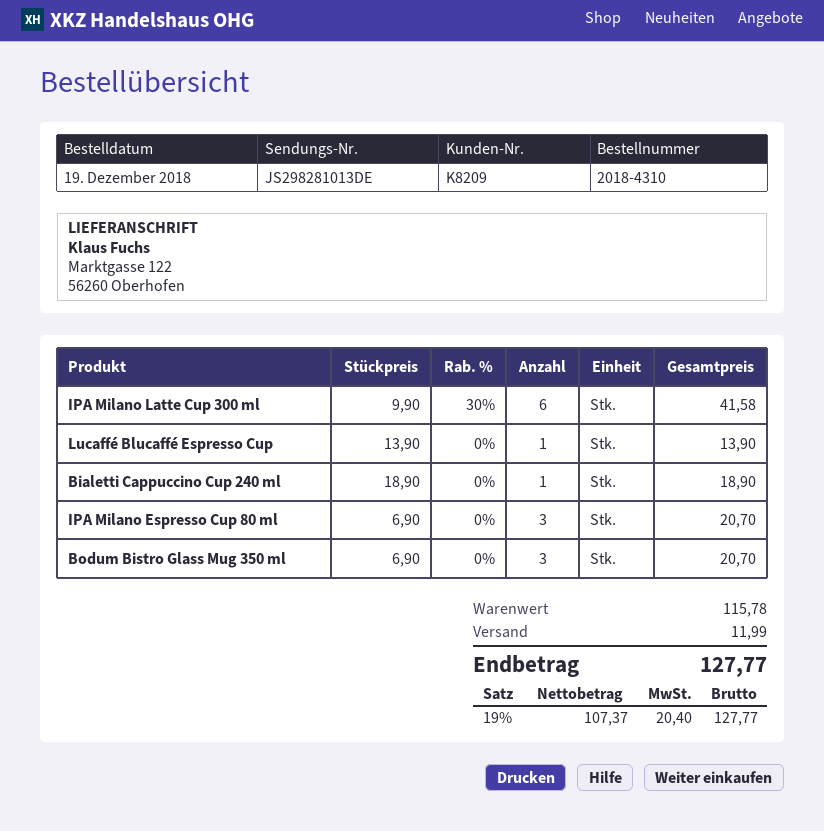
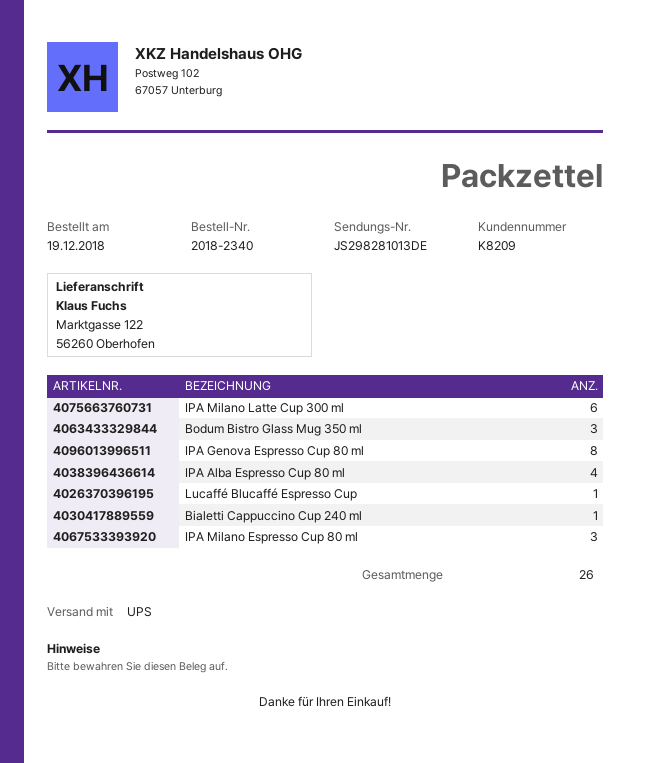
order number: 2018-4310 -> 2018-2340
IPA Genova Espresso Cup 80 ml: none -> 8
IPA Alba Espresso Cup 80 ml: none -> 4

